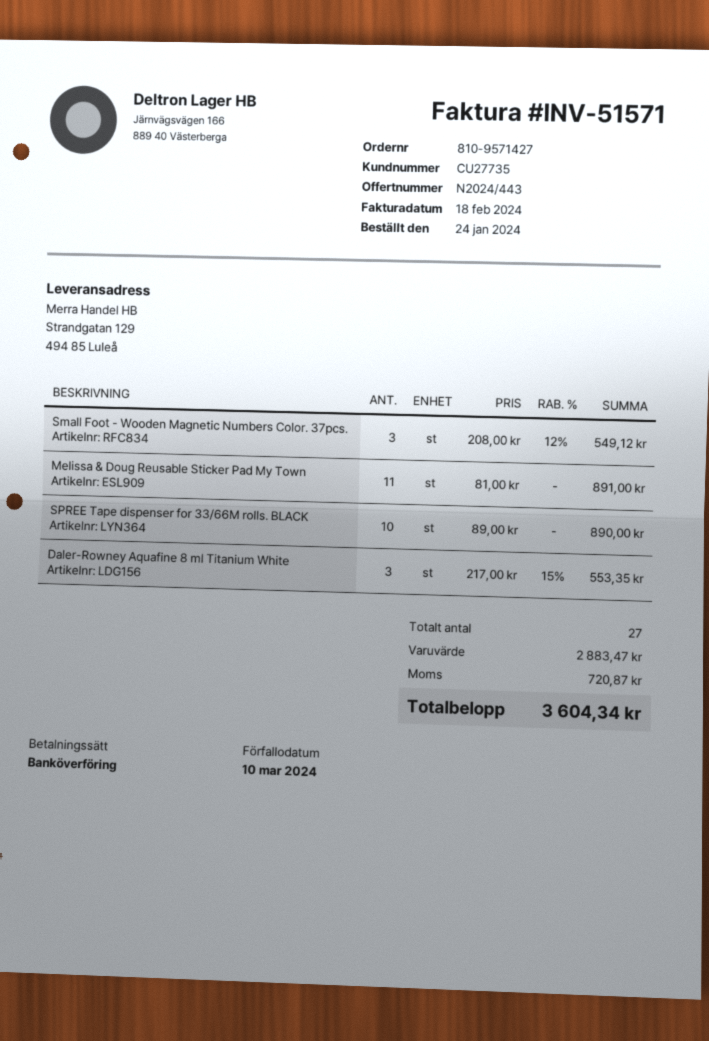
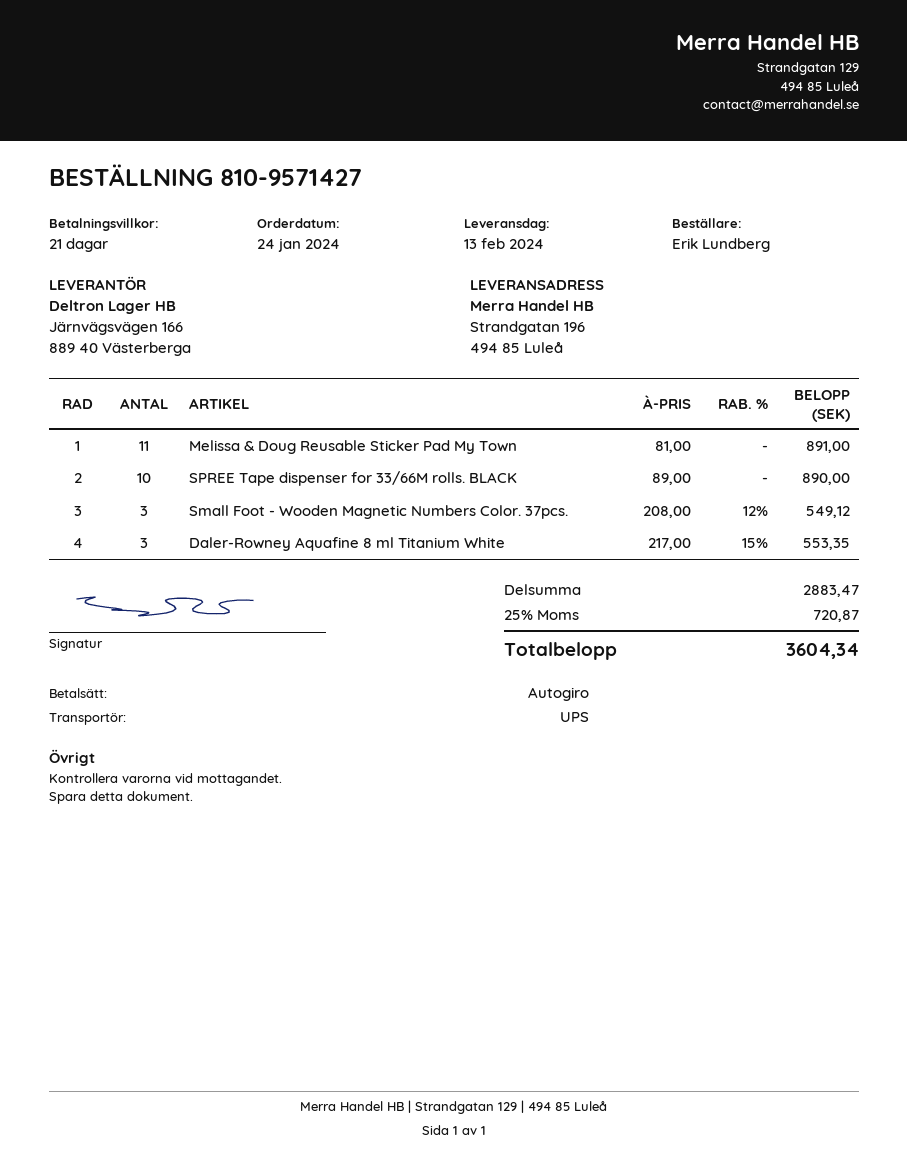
payment method: bank transfer -> direct debit
ship to: Strandgatan 129, 494 85 Luleå -> Strandgatan 196, 494 85 Luleå

